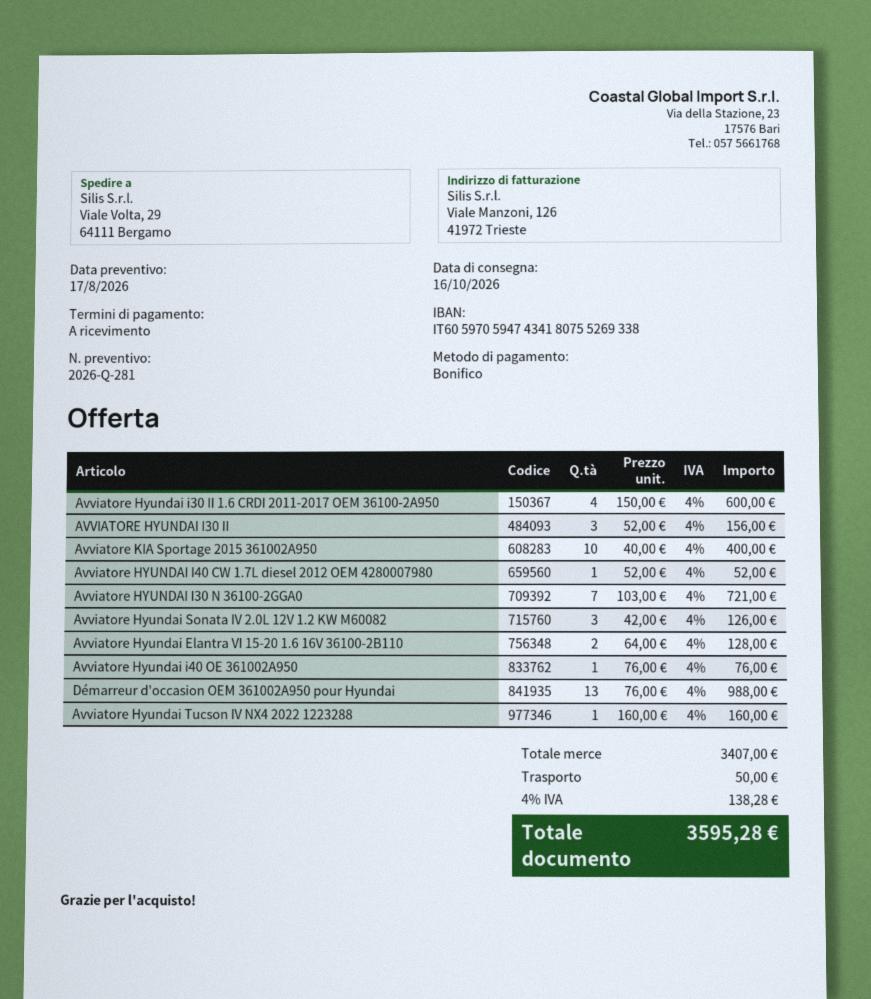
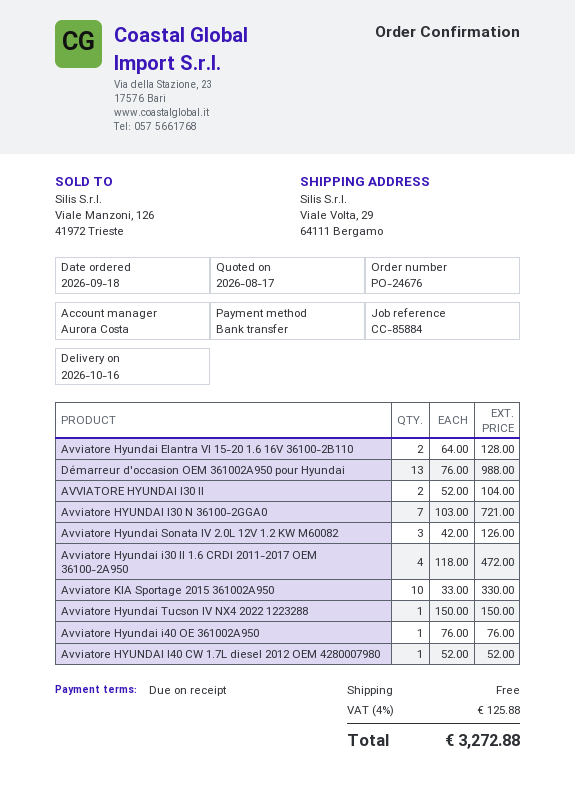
Avviatore Hyundai i30 II 1.6 CRDI 2011-2017 OEM 36100-2A950: 4 x 150.00 = 600.00 -> 4 x 118.00 = 472.00
AVVIATORE HYUNDAI I30 II: 3 x 52.00 = 156.00 -> 2 x 52.00 = 104.00
Avviatore KIA Sportage 2015 361002A950: 10 x 40.00 = 400.00 -> 10 x 33.00 = 330.00
Avviatore Hyundai Tucson IV NX4 2022 1223288: 1 x 160.00 = 160.00 -> 1 x 150.00 = 150.00
shipping: 50.00 -> 0.00
tax: 4% = 138.28 -> 4% = 125.88
total: 3595.28 -> 3272.88

